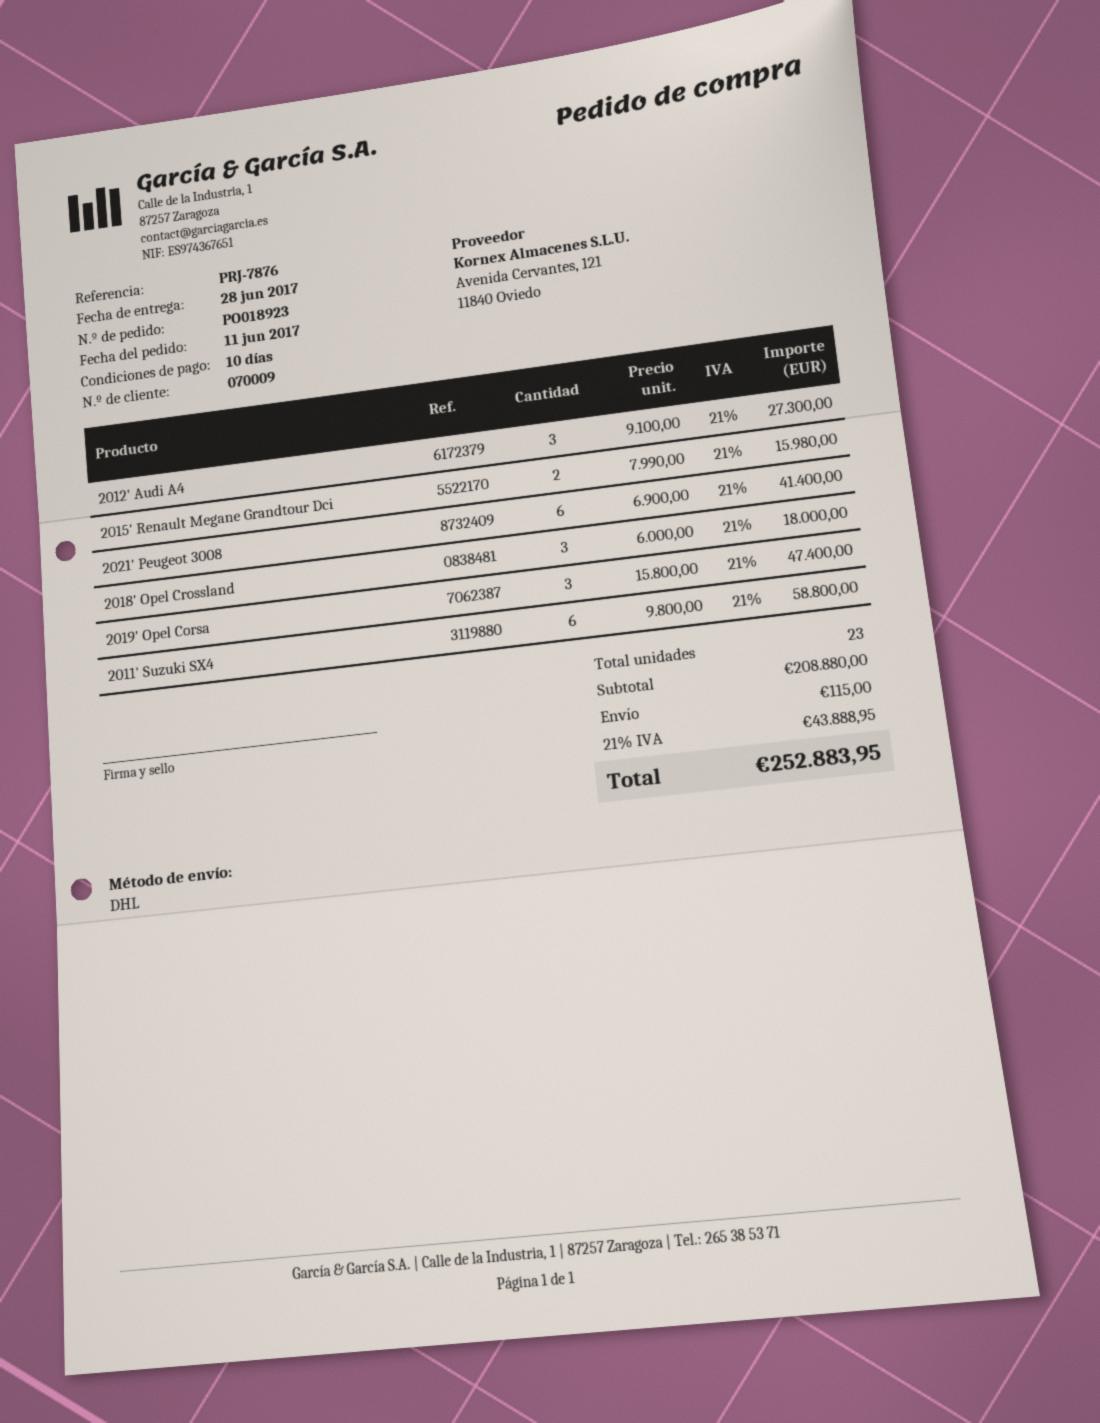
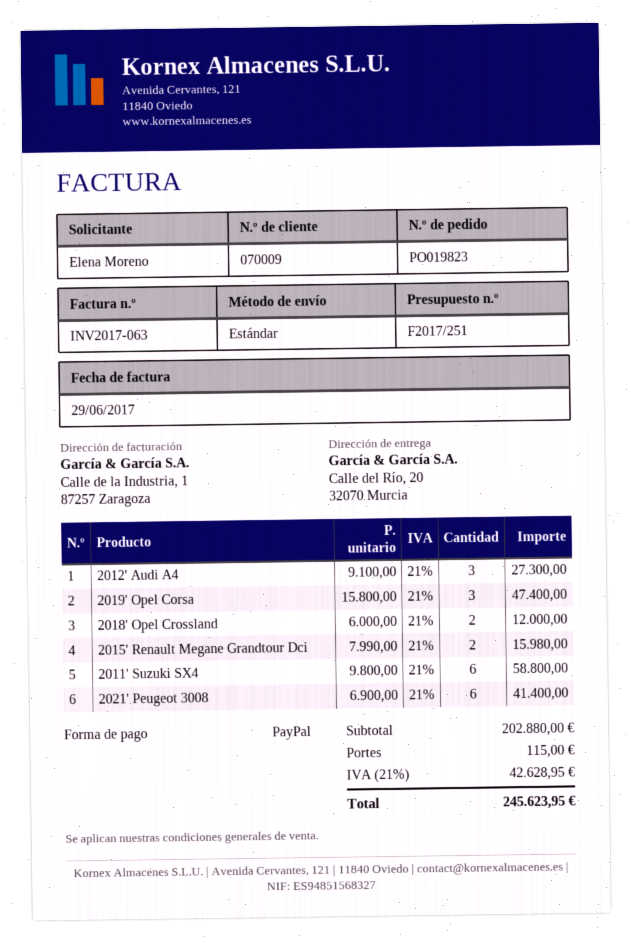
order number: PO018923 -> PO019823
shipping method: DHL -> standard
2018' Opel Crossland: 3 x 6000.00 = 18000.00 -> 2 x 6000.00 = 12000.00
subtotal: 208880.00 -> 202880.00
tax: 21% = 43888.95 -> 21% = 42628.95
total: 252883.95 -> 245623.95

